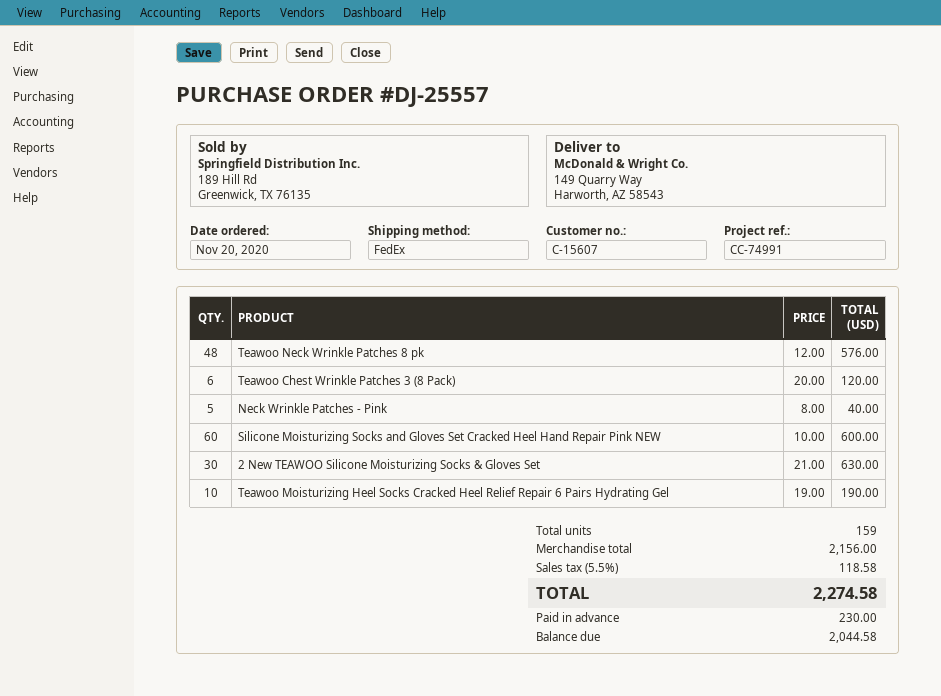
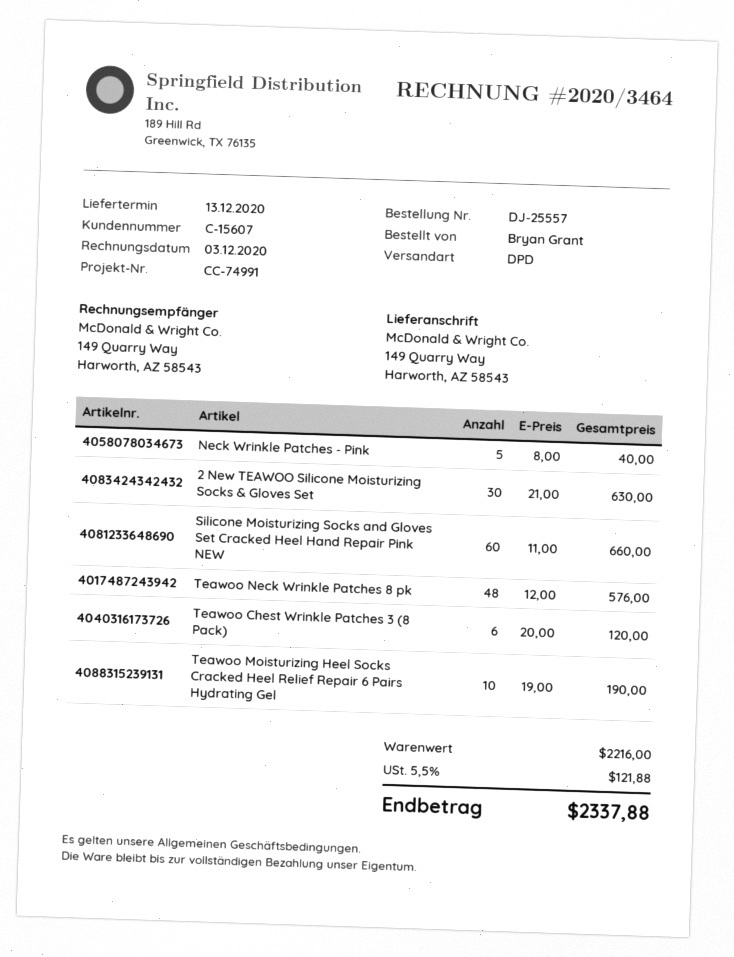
shipping method: FedEx -> DPD
Silicone Moisturizing Socks and Gloves Set Cracked Heel Hand Repair Pink NEW: 60 x 10.00 = 600.00 -> 60 x 11.00 = 660.00
subtotal: 2156.00 -> 2216.00
tax: 5.5% = 118.58 -> 5.5% = 121.88
total: 2274.58 -> 2337.88

